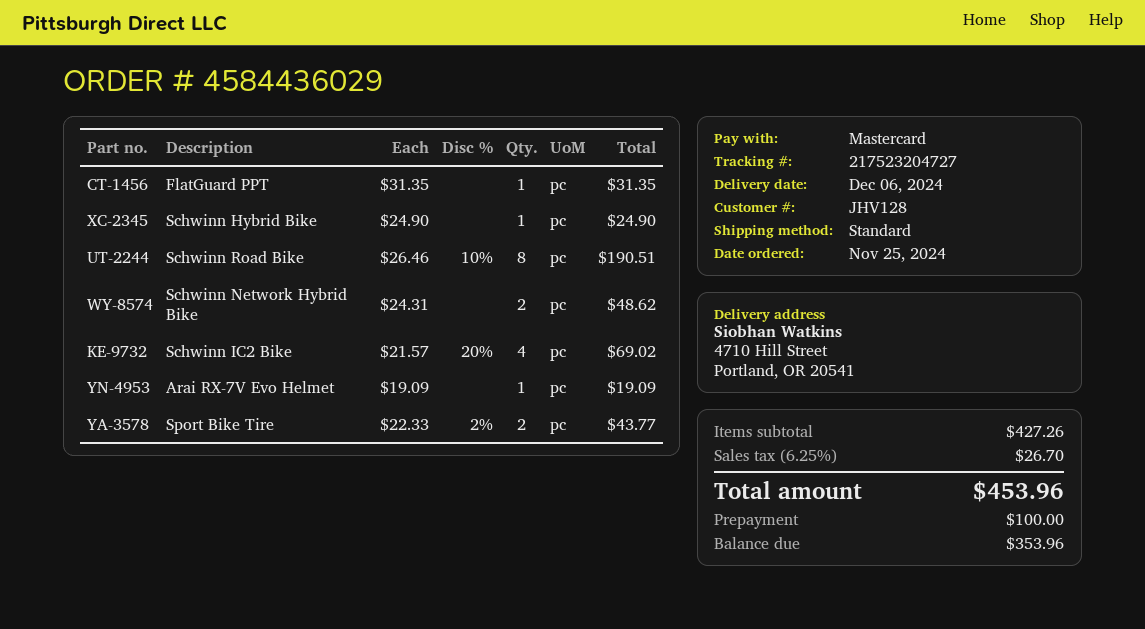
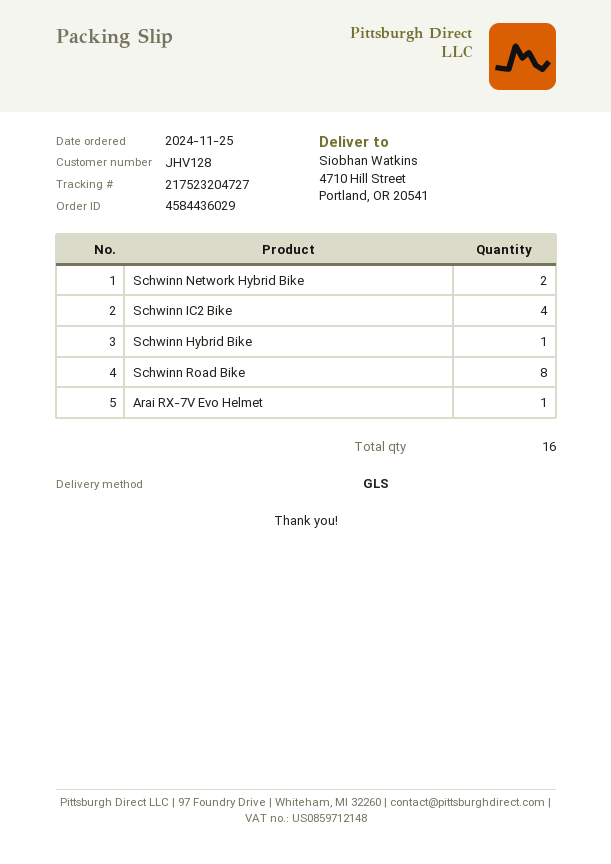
shipping method: standard -> GLS
FlatGuard PPT: 1 -> none
Sport Bike Tire: 2 -> none

